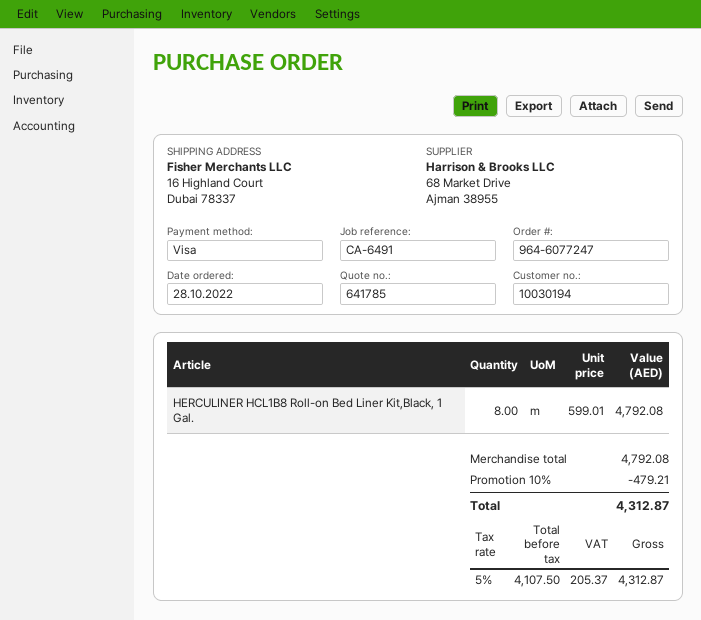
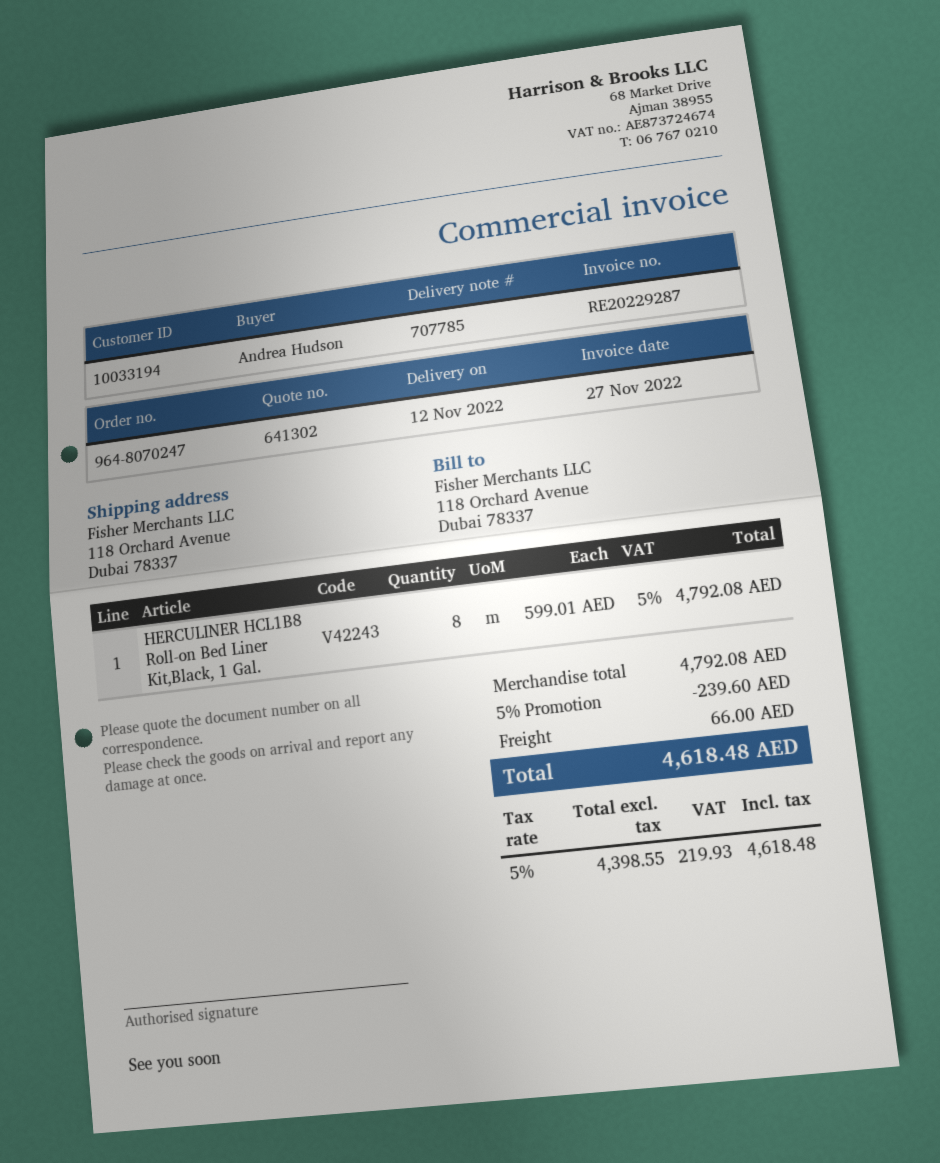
quote number: 641785 -> 641302
order number: 964-6077247 -> 964-8070247
customer number: 10030194 -> 10033194
ship to: 16 Highland Court, Dubai 78337 -> 118 Orchard Avenue, Dubai 78337
discount: 10% = 479.21 -> 5% = 239.60
shipping: none -> 66.00
net: 4107.50 -> 4398.55
tax: 5% = 205.37 -> 5% = 219.93
total: 4312.87 -> 4618.48

